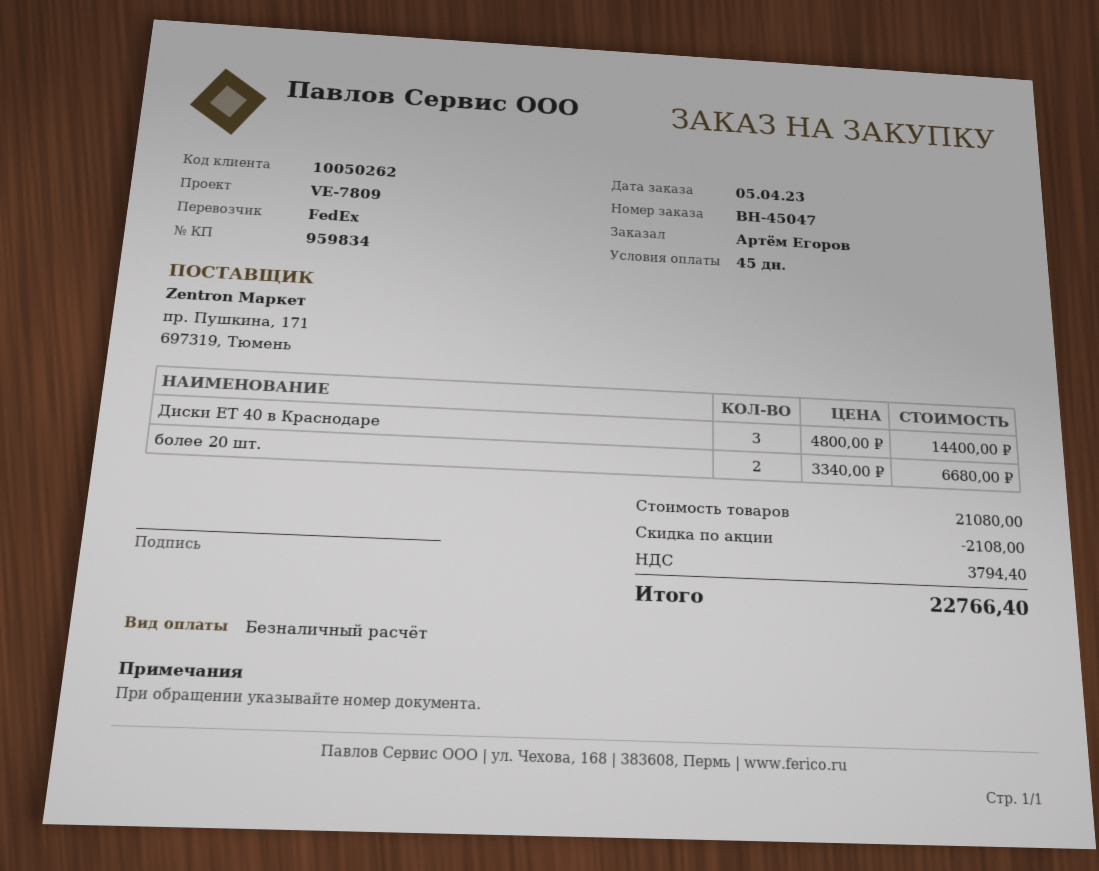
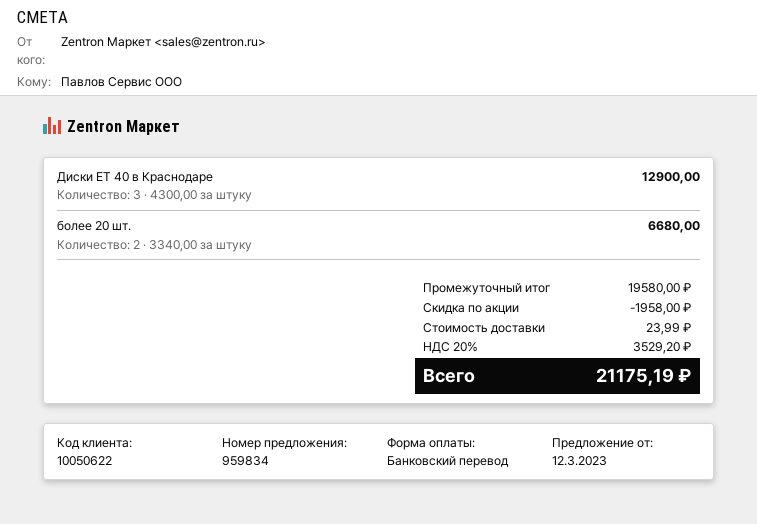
customer number: 10050262 -> 10050622
Диски ET 40 в Краснодаре: 3 x 4800.00 = 14400.00 -> 3 x 4300.00 = 12900.00
subtotal: 21080.00 -> 19580.00
discount: 2108.00 -> 1958.00
shipping: none -> 23.99
tax: 3794.40 -> 3529.20
total: 22766.40 -> 21175.19

